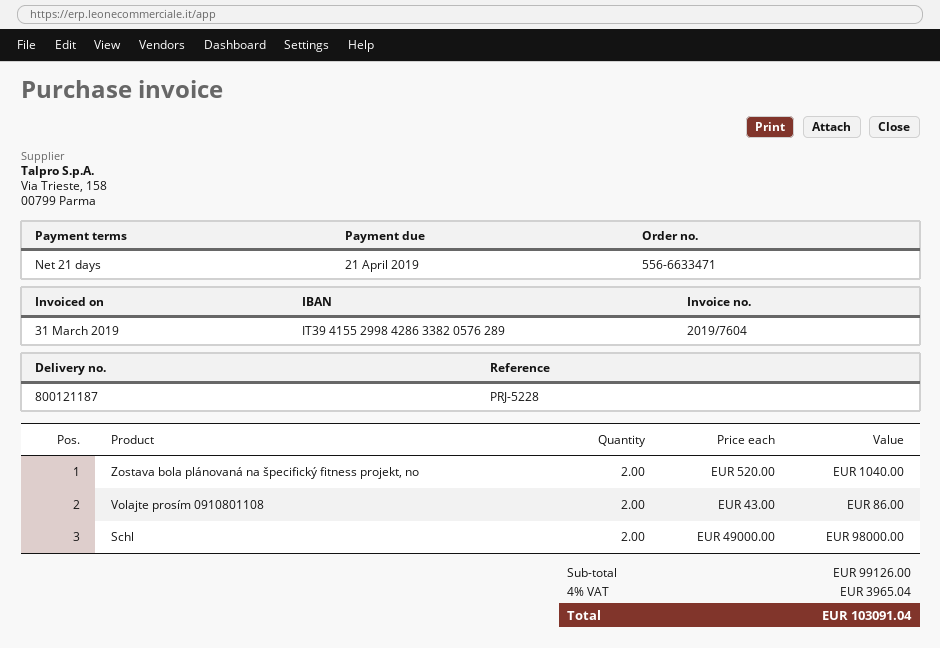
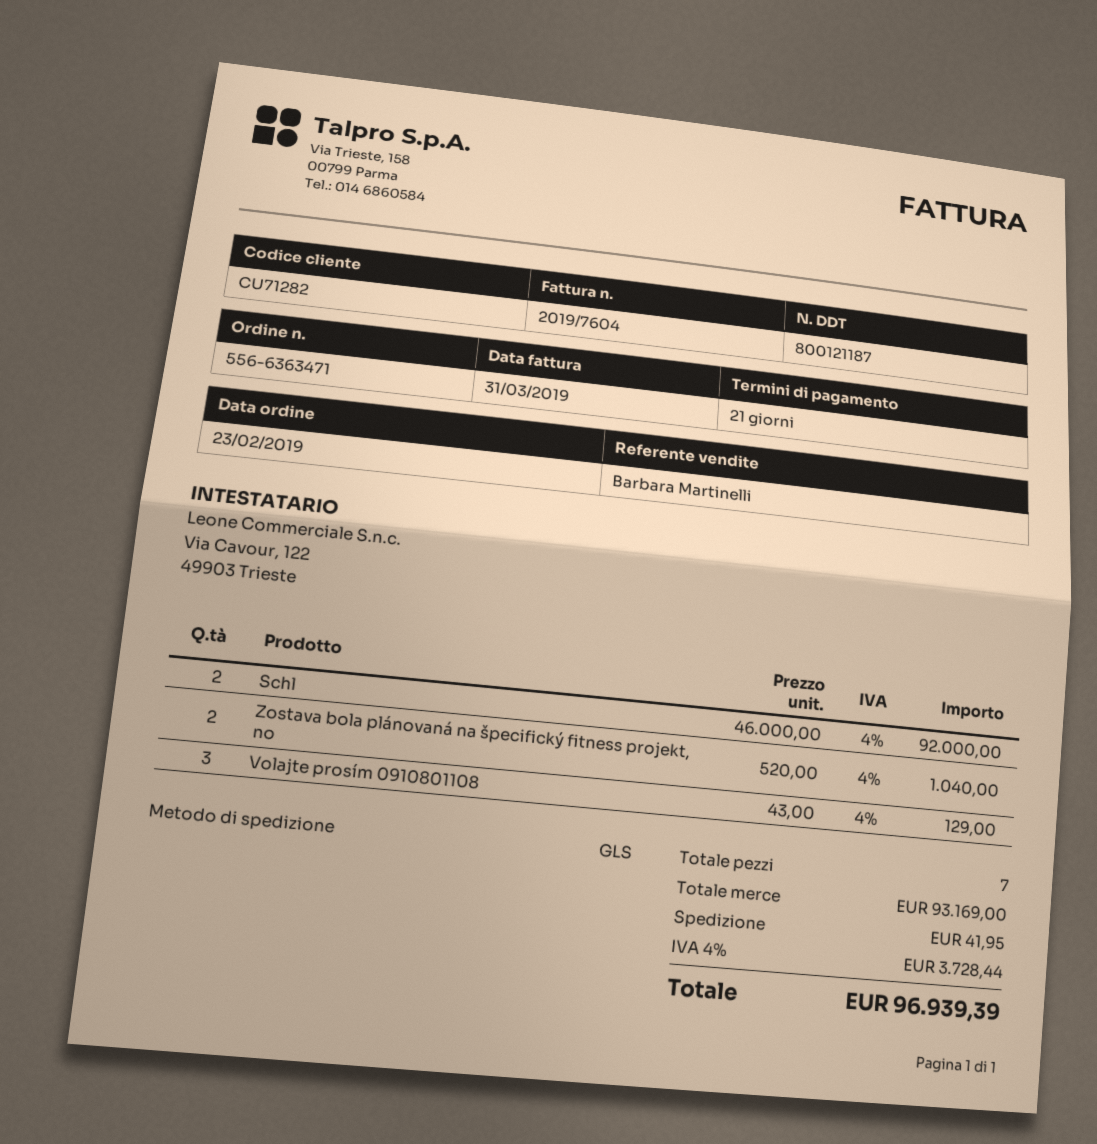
order number: 556-6633471 -> 556-6363471
Volajte prosím 0910801108: 2 x 43.00 = 86.00 -> 3 x 43.00 = 129.00
Schl: 2 x 49000.00 = 98000.00 -> 2 x 46000.00 = 92000.00
subtotal: 99126.00 -> 93169.00
shipping: none -> 41.95
tax: 4% = 3965.04 -> 4% = 3728.44
total: 103091.04 -> 96939.39

